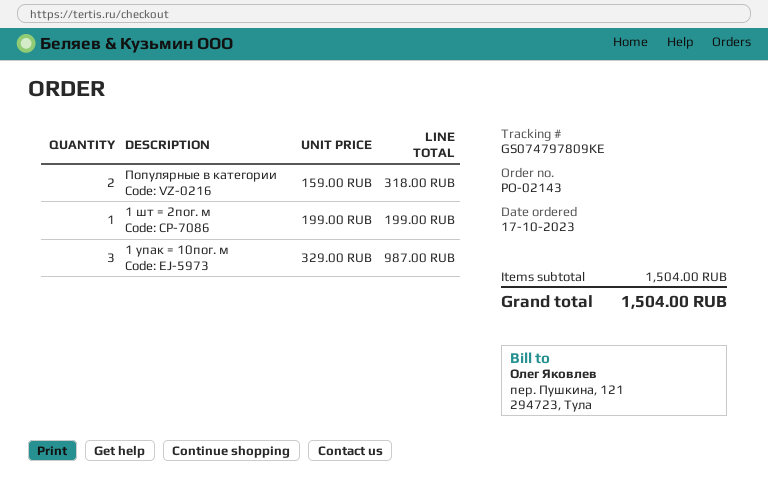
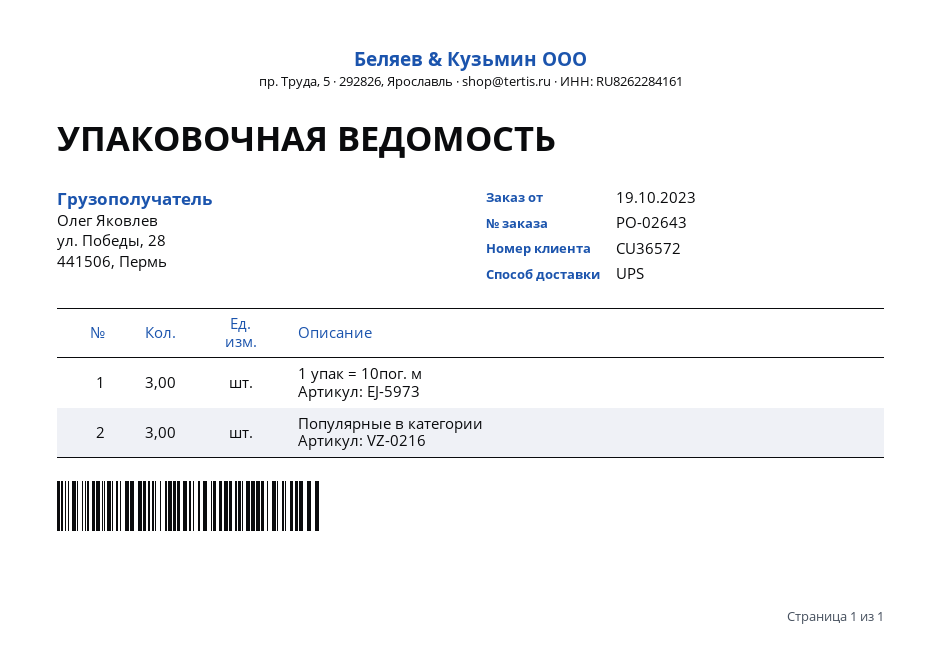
order number: PO-02143 -> PO-02643
order date: 2023-10-17 -> 2023-10-19
Популярные в категории: 2 -> 3
1 шт = 2пог. м: 1 -> none

